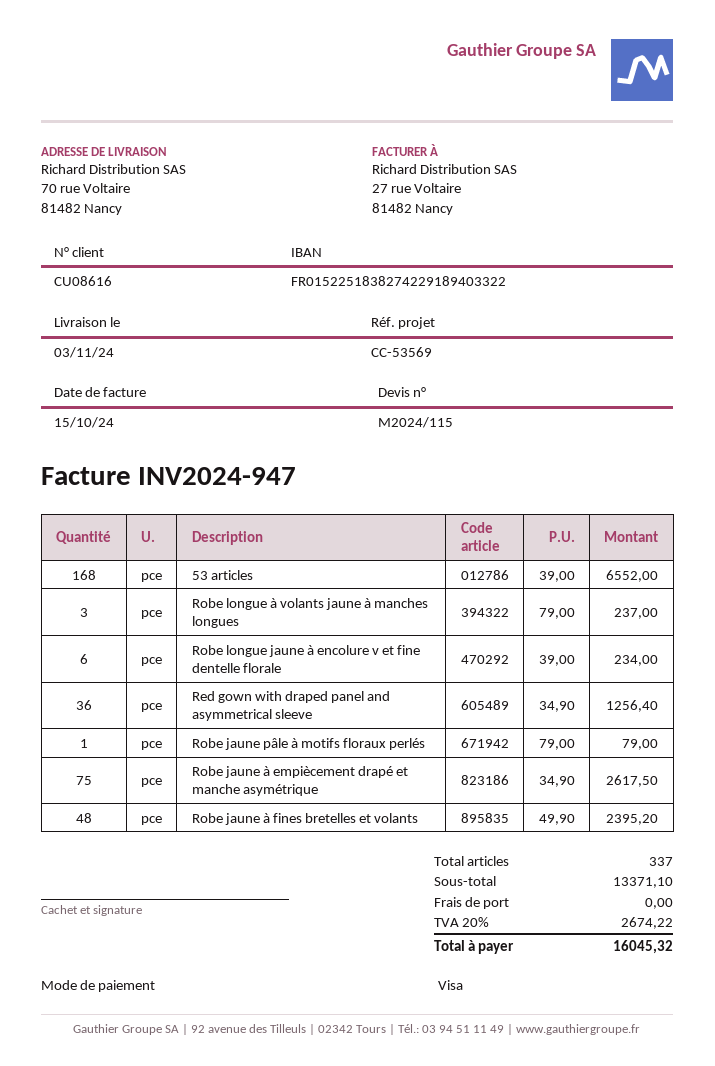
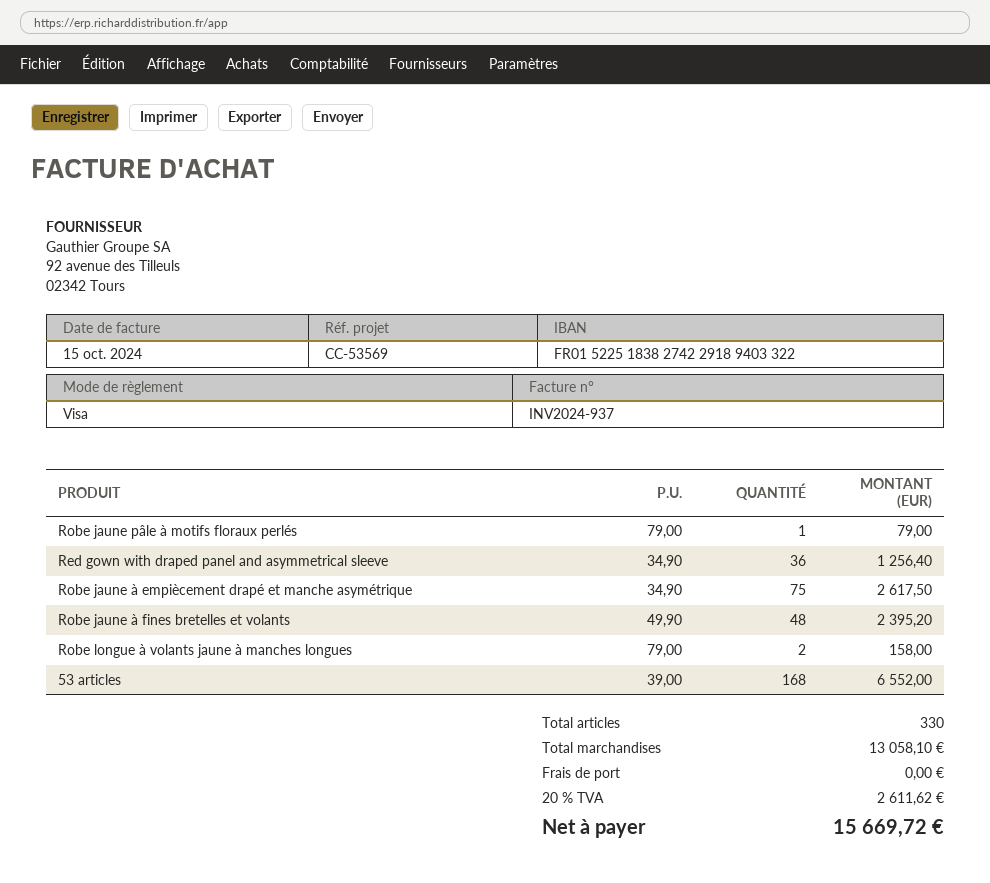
invoice number: INV2024-947 -> INV2024-937
Robe longue à volants jaune à manches longues: 3 x 79.00 = 237.00 -> 2 x 79.00 = 158.00
Robe longue jaune à encolure v et fine dentelle florale: 6 x 39.00 = 234.00 -> none
total quantity: 337 -> 330
subtotal: 13371.10 -> 13058.10
tax: 20% = 2674.22 -> 20% = 2611.62
total: 16045.32 -> 15669.72

